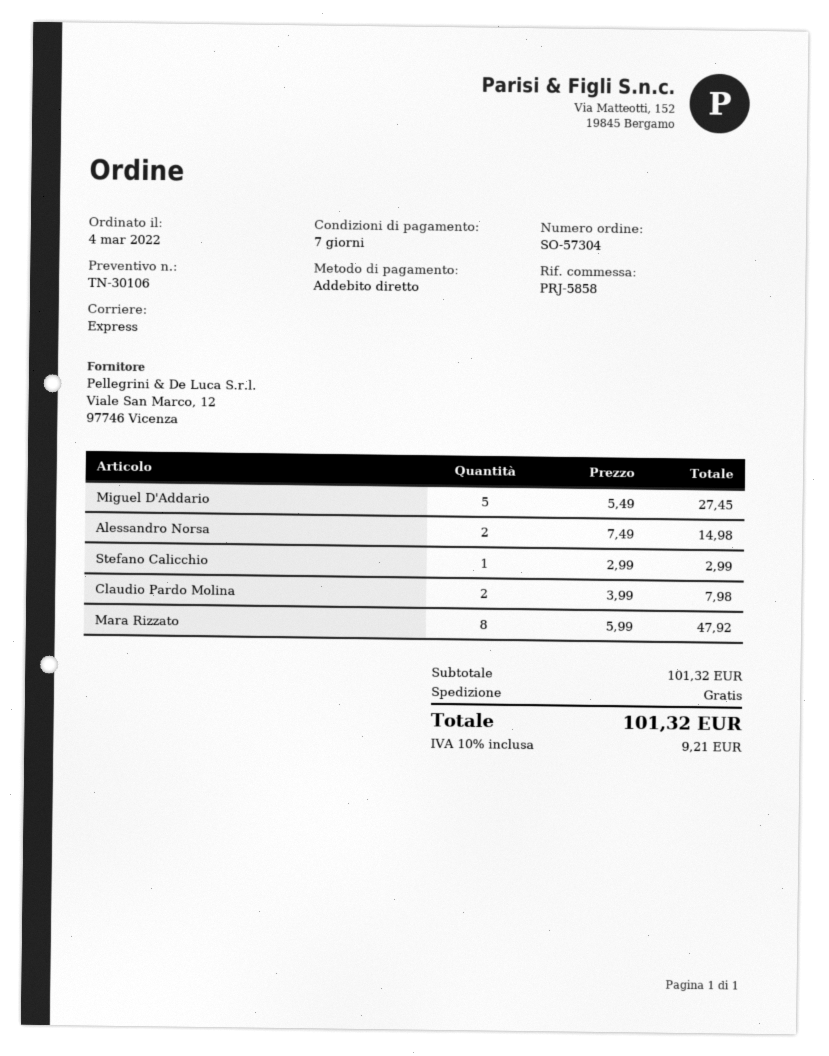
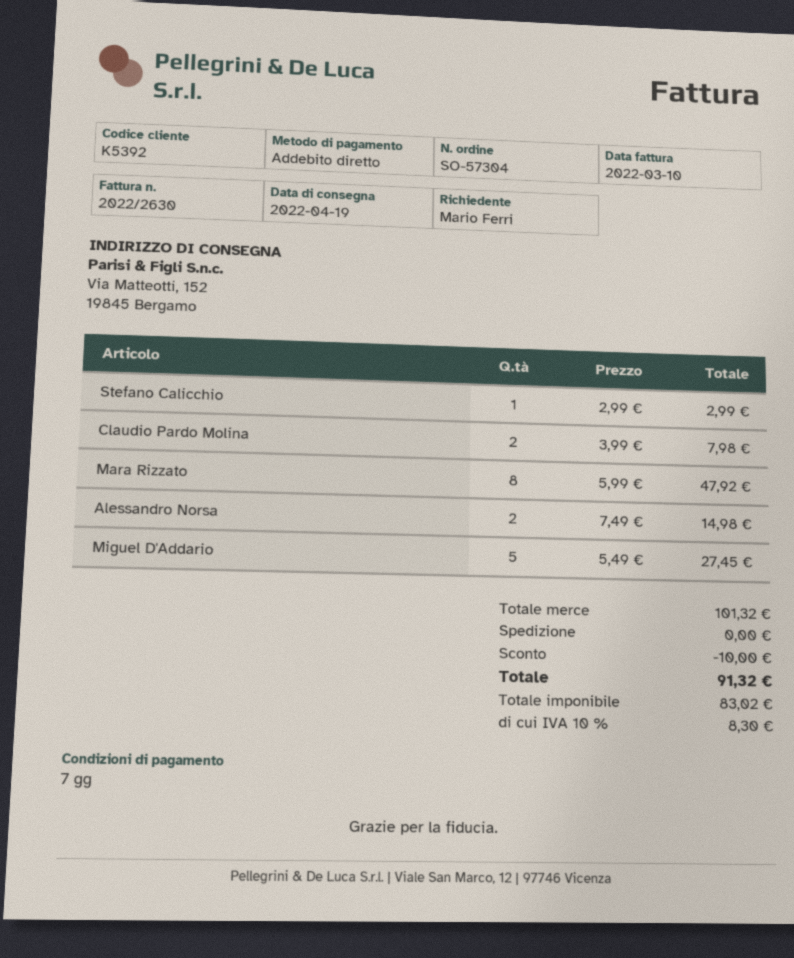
discount: none -> 10.00
tax: 10% = 9.21 -> 10% = 8.30
total: 101.32 -> 91.32

